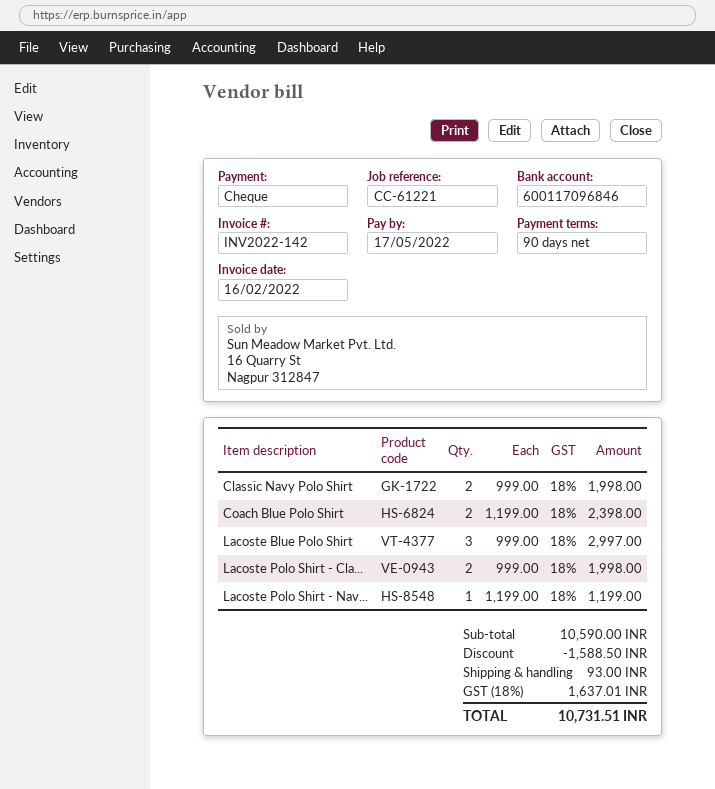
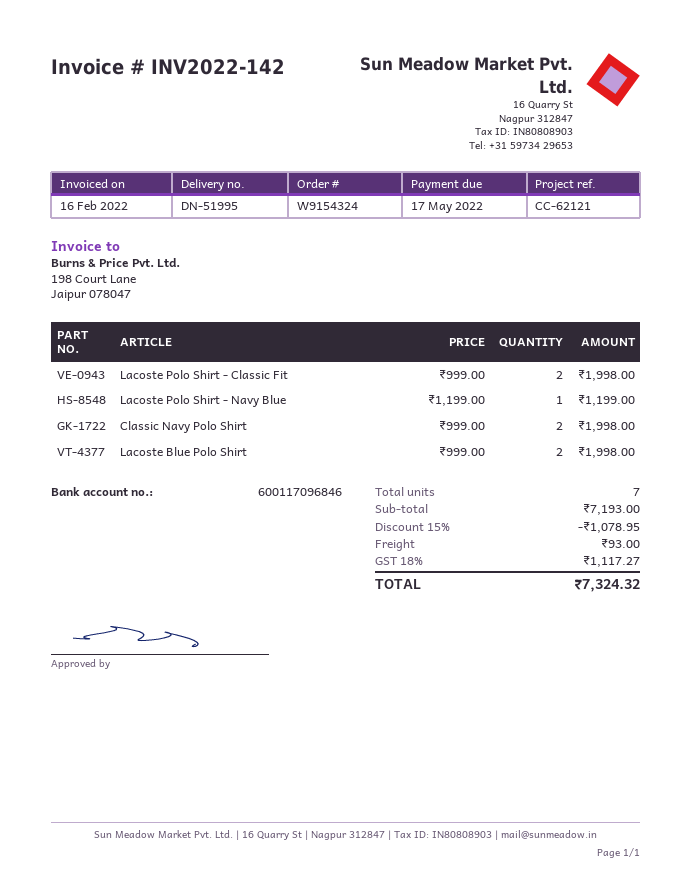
reference: CC-61221 -> CC-62121
Coach Blue Polo Shirt: 2 x 1199.00 = 2398.00 -> none
Lacoste Blue Polo Shirt: 3 x 999.00 = 2997.00 -> 2 x 999.00 = 1998.00
subtotal: 10590.00 -> 7193.00
discount: 1588.50 -> 1078.95
tax: 18% = 1637.01 -> 18% = 1117.27
total: 10731.51 -> 7324.32

